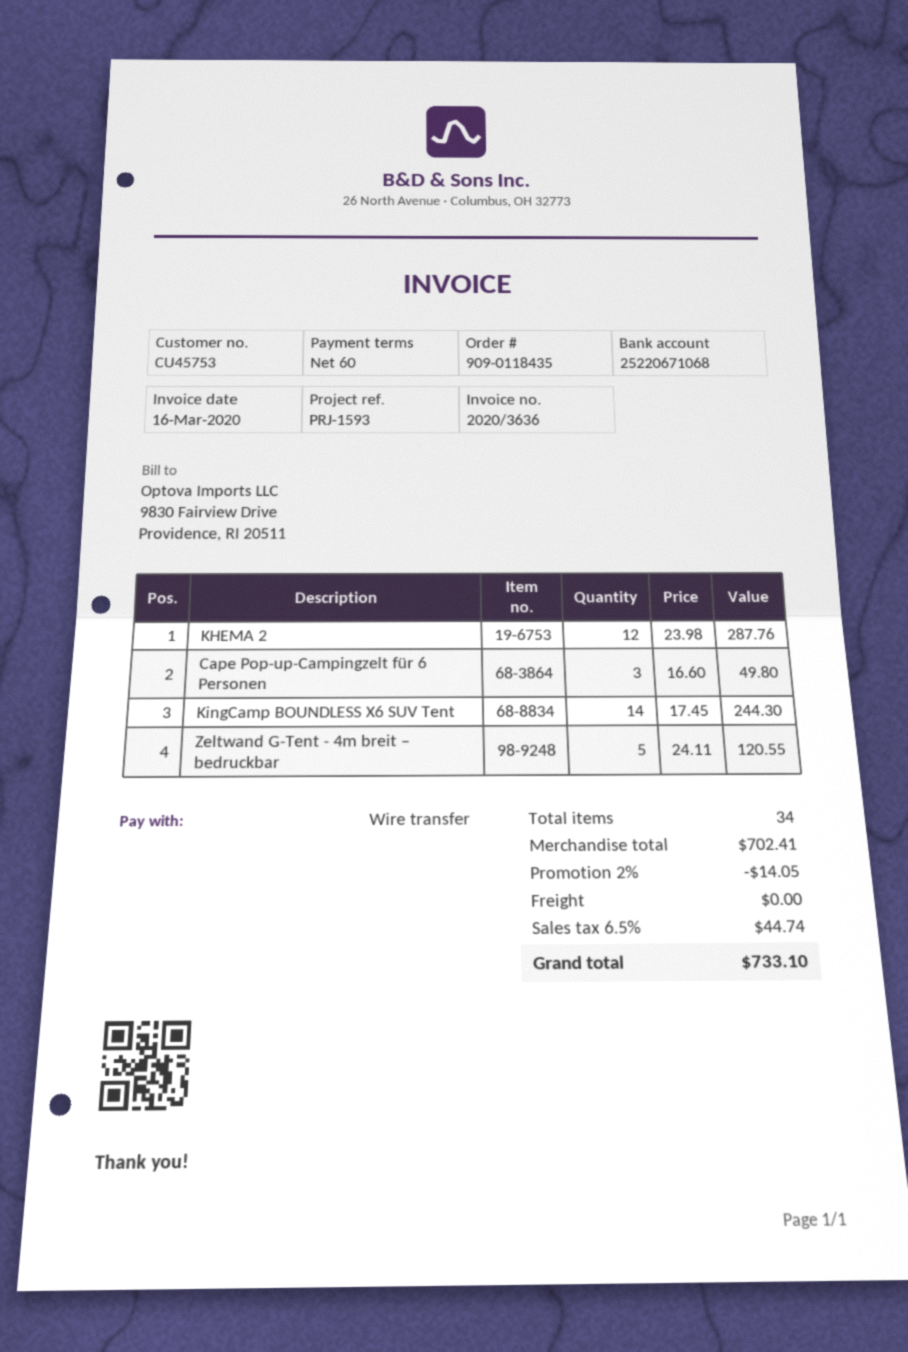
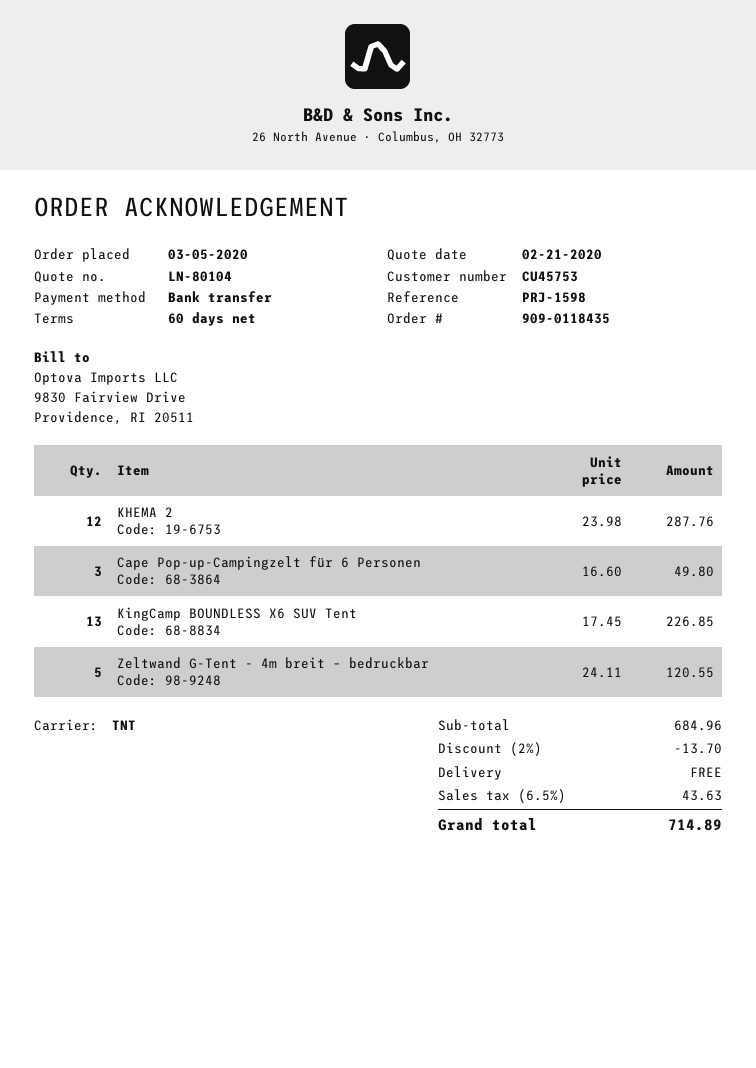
reference: PRJ-1593 -> PRJ-1598
KingCamp BOUNDLESS X6 SUV Tent: 14 x 17.45 = 244.30 -> 13 x 17.45 = 226.85
subtotal: 702.41 -> 684.96
discount: 2% = 14.05 -> 2% = 13.70
tax: 6.5% = 44.74 -> 6.5% = 43.63
total: 733.10 -> 714.89

